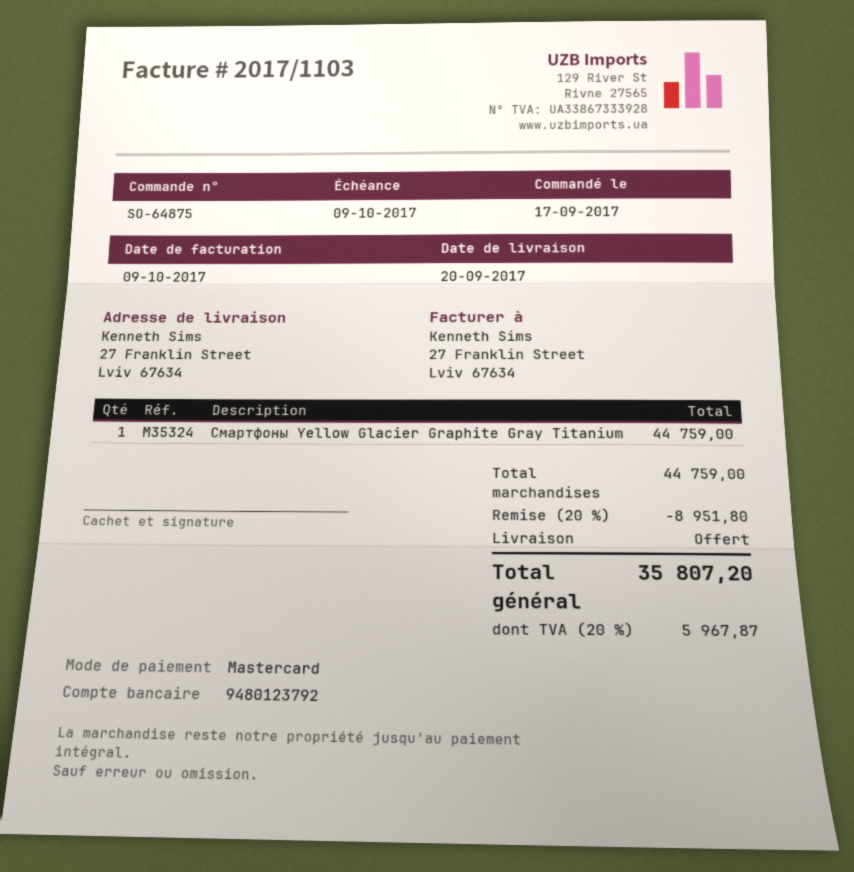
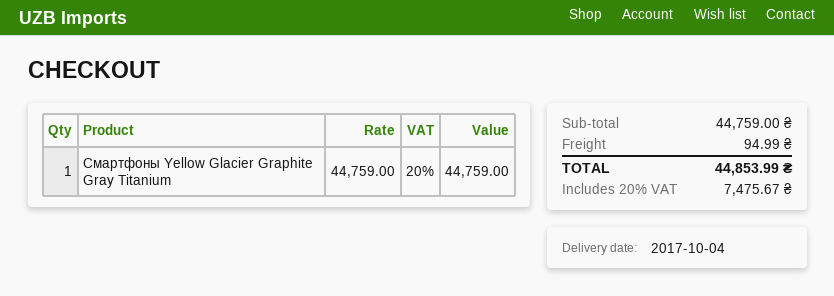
delivery date: 2017-09-20 -> 2017-10-04
discount: 20% = 8951.80 -> none
shipping: 0.00 -> 94.99
tax: 20% = 5967.87 -> 20% = 7475.67
total: 35807.20 -> 44853.99

